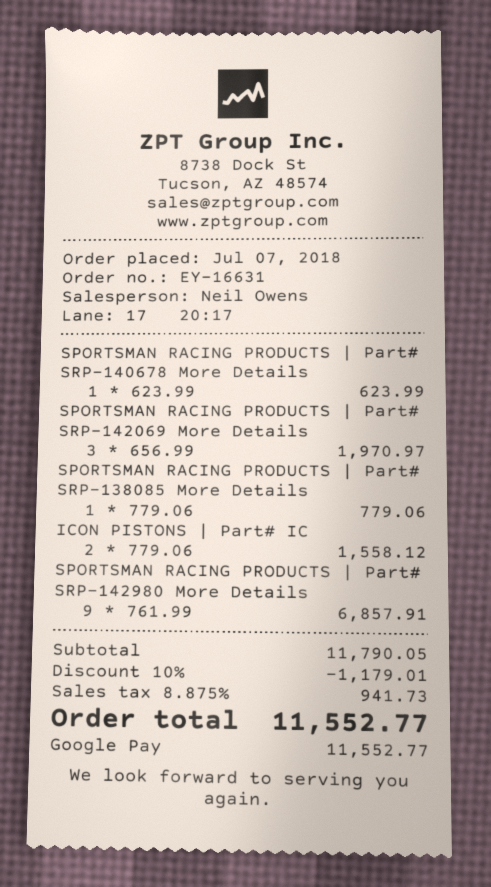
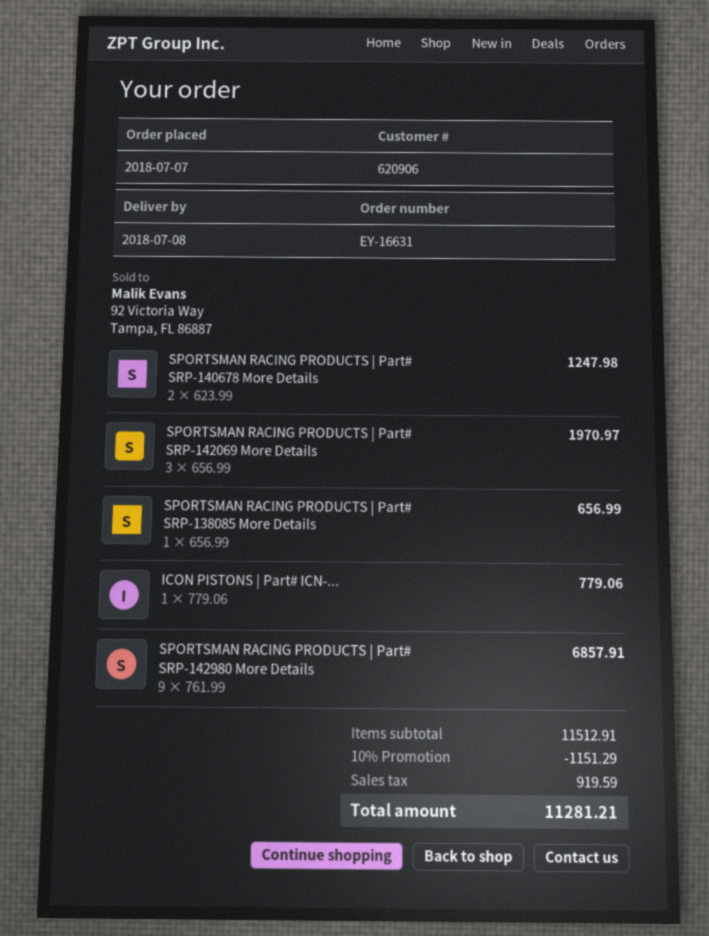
SPORTSMAN RACING PRODUCTS | Part# SRP-140678 More Details: 1 x 623.99 = 623.99 -> 2 x 623.99 = 1247.98
SPORTSMAN RACING PRODUCTS | Part# SRP-138085 More Details: 1 x 779.06 = 779.06 -> 1 x 656.99 = 656.99
ICON PISTONS | Part# IC: 2 x 779.06 = 1558.12 -> 1 x 779.06 = 779.06
subtotal: 11790.05 -> 11512.91
discount: 10% = 1179.01 -> 10% = 1151.29
tax: 941.73 -> 919.59
total: 11552.77 -> 11281.21

